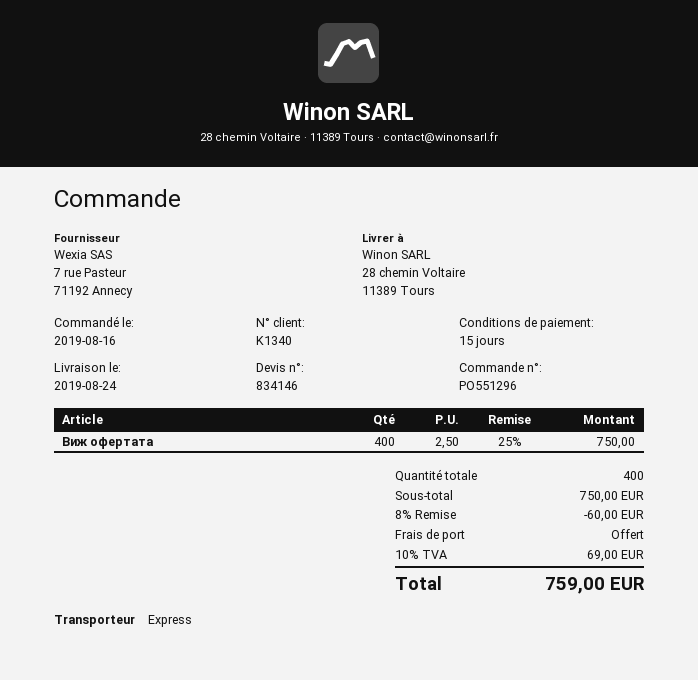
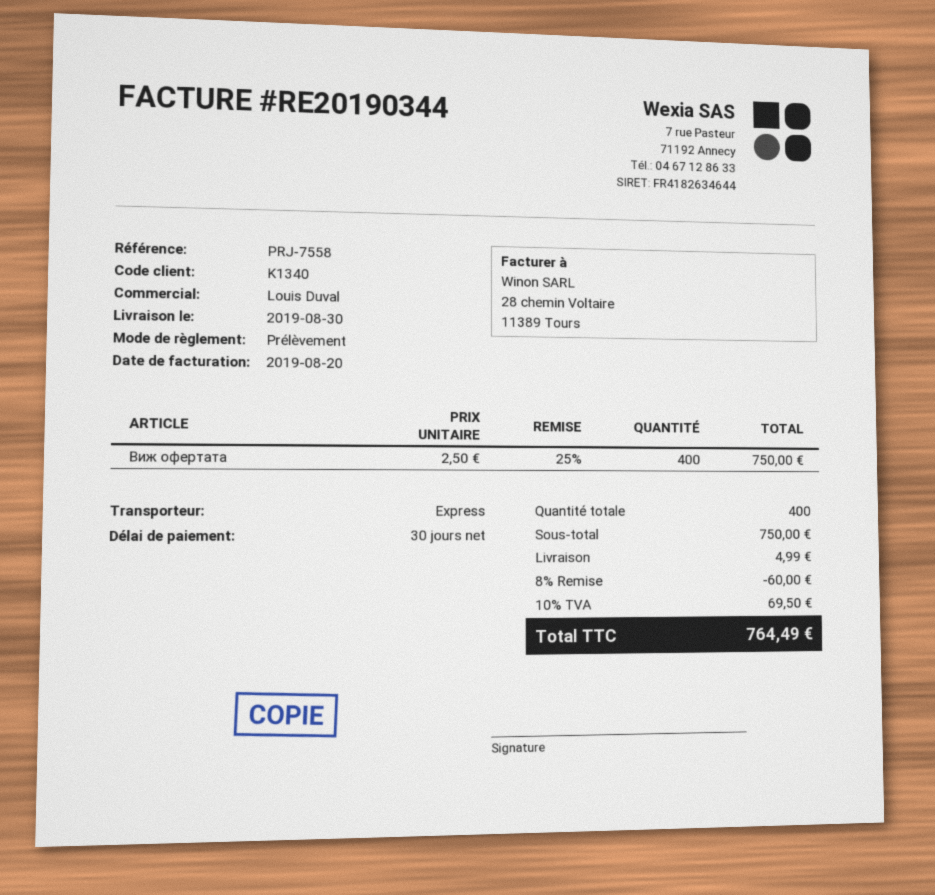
delivery date: 2019-08-24 -> 2019-08-30
payment terms: 15 days -> 30 days
shipping: 0.00 -> 4.99
tax: 10% = 69.00 -> 10% = 69.50
total: 759.00 -> 764.49

